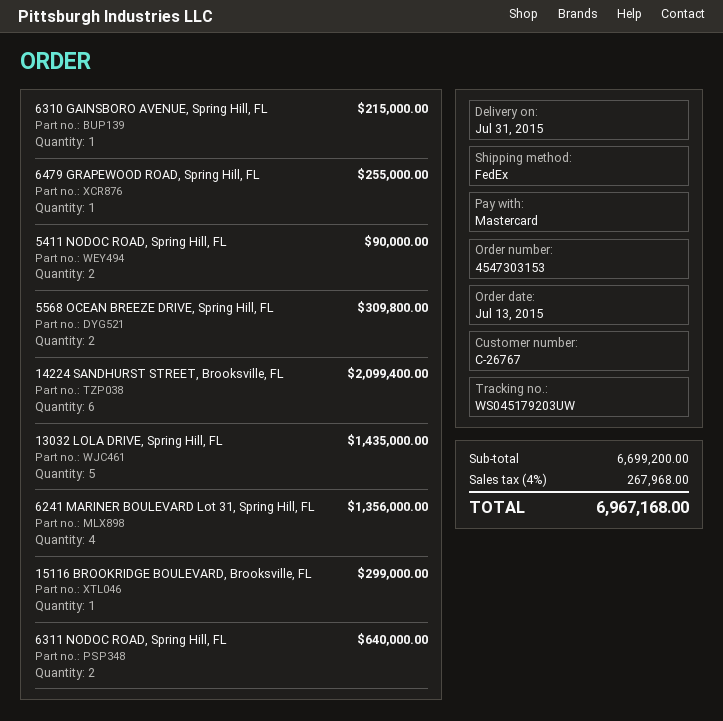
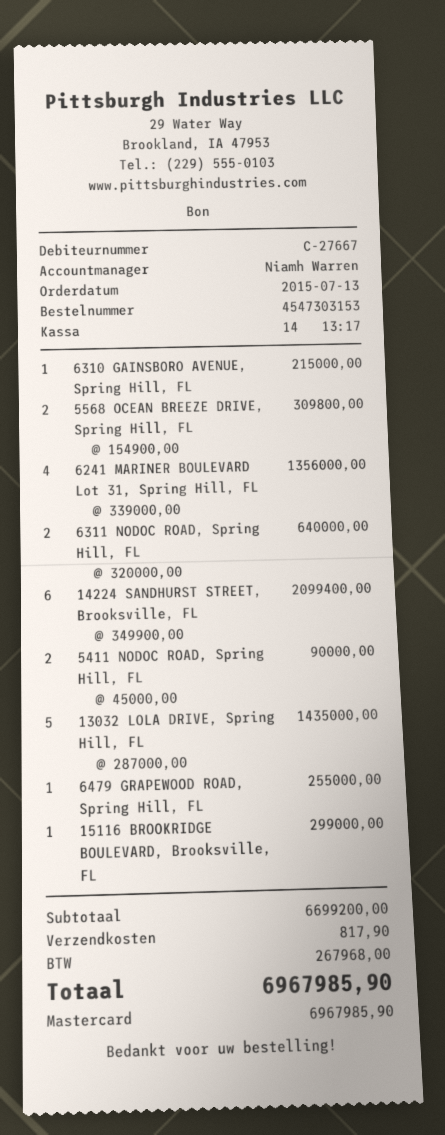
customer number: C-26767 -> C-27667
shipping: none -> 817.90
total: 6967168.00 -> 6967985.90

